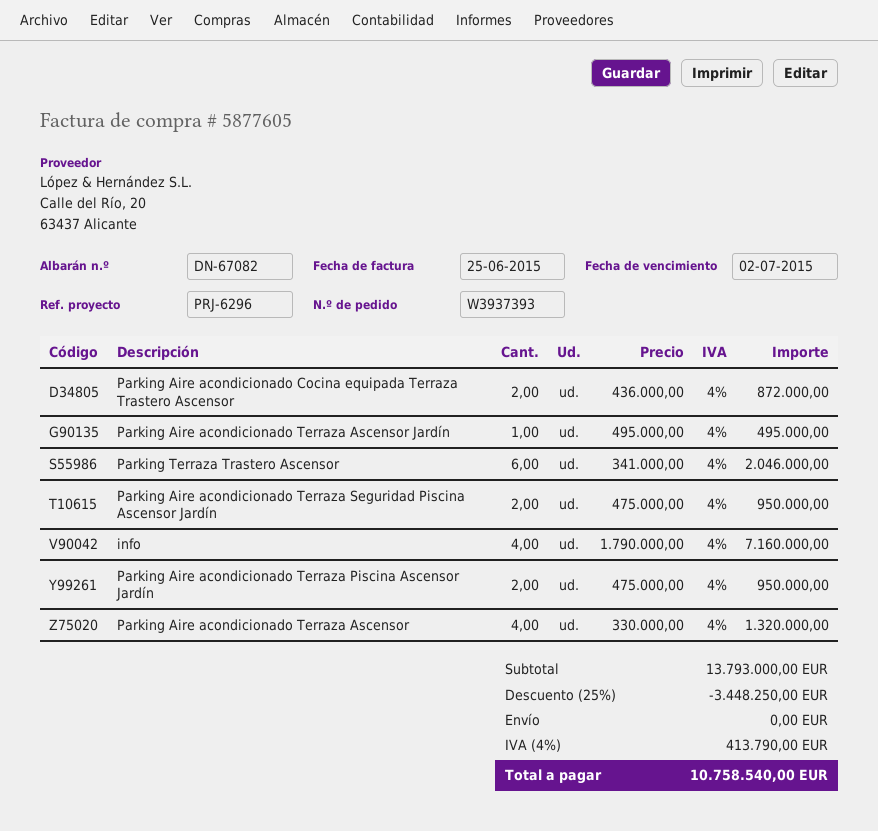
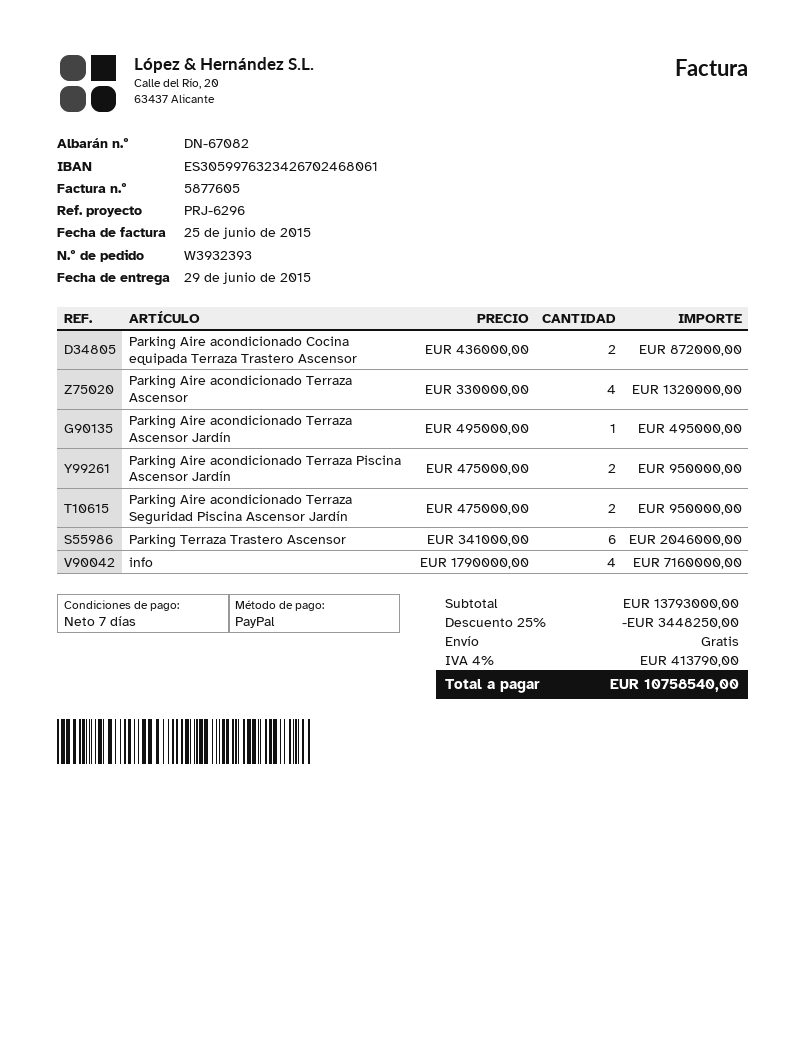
order number: W3937393 -> W3932393

